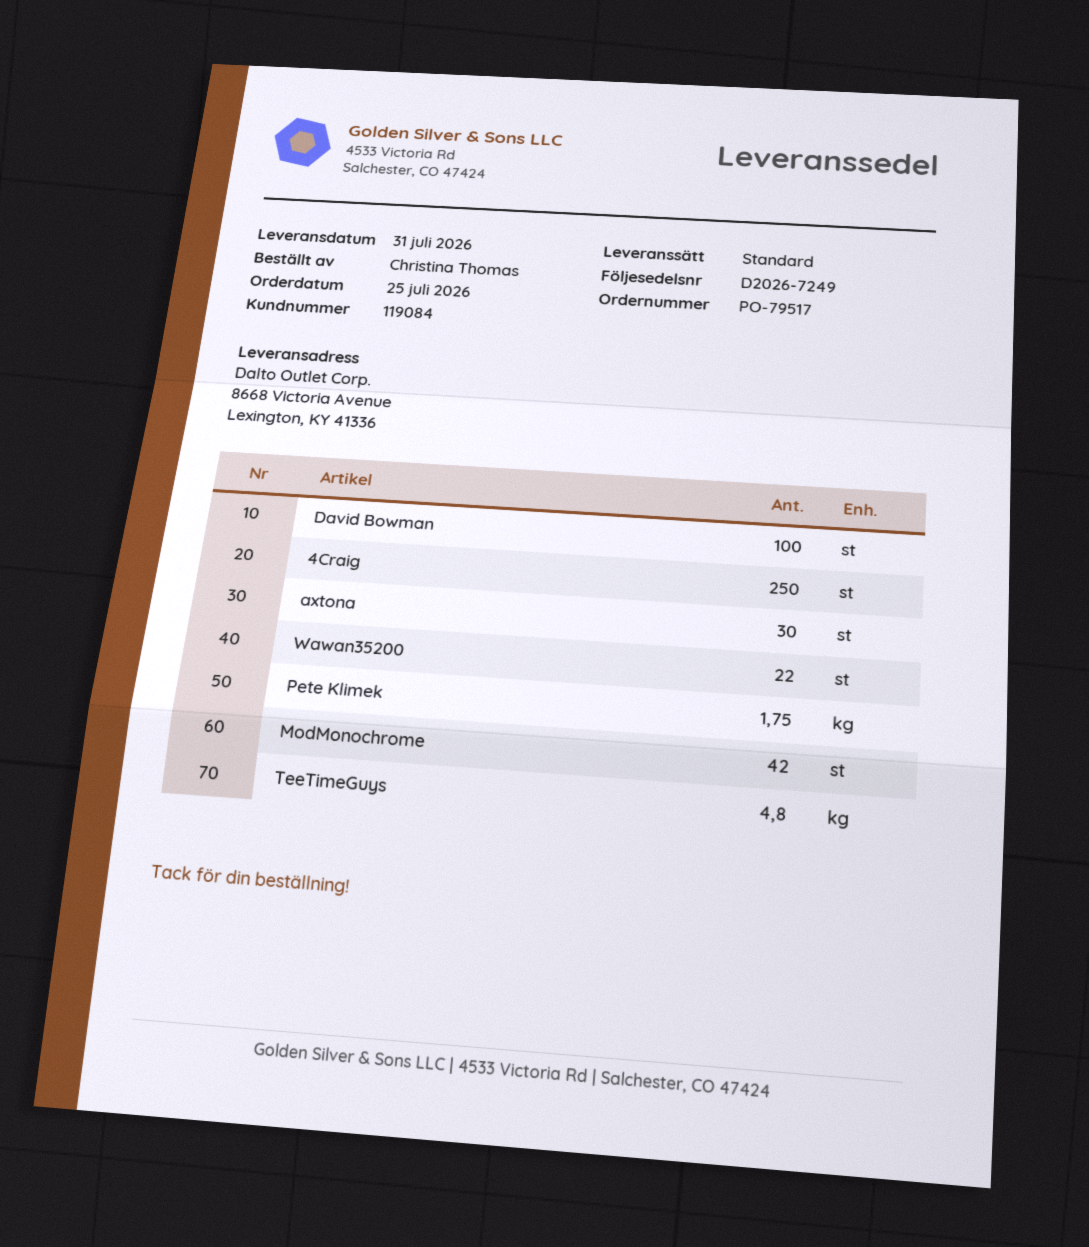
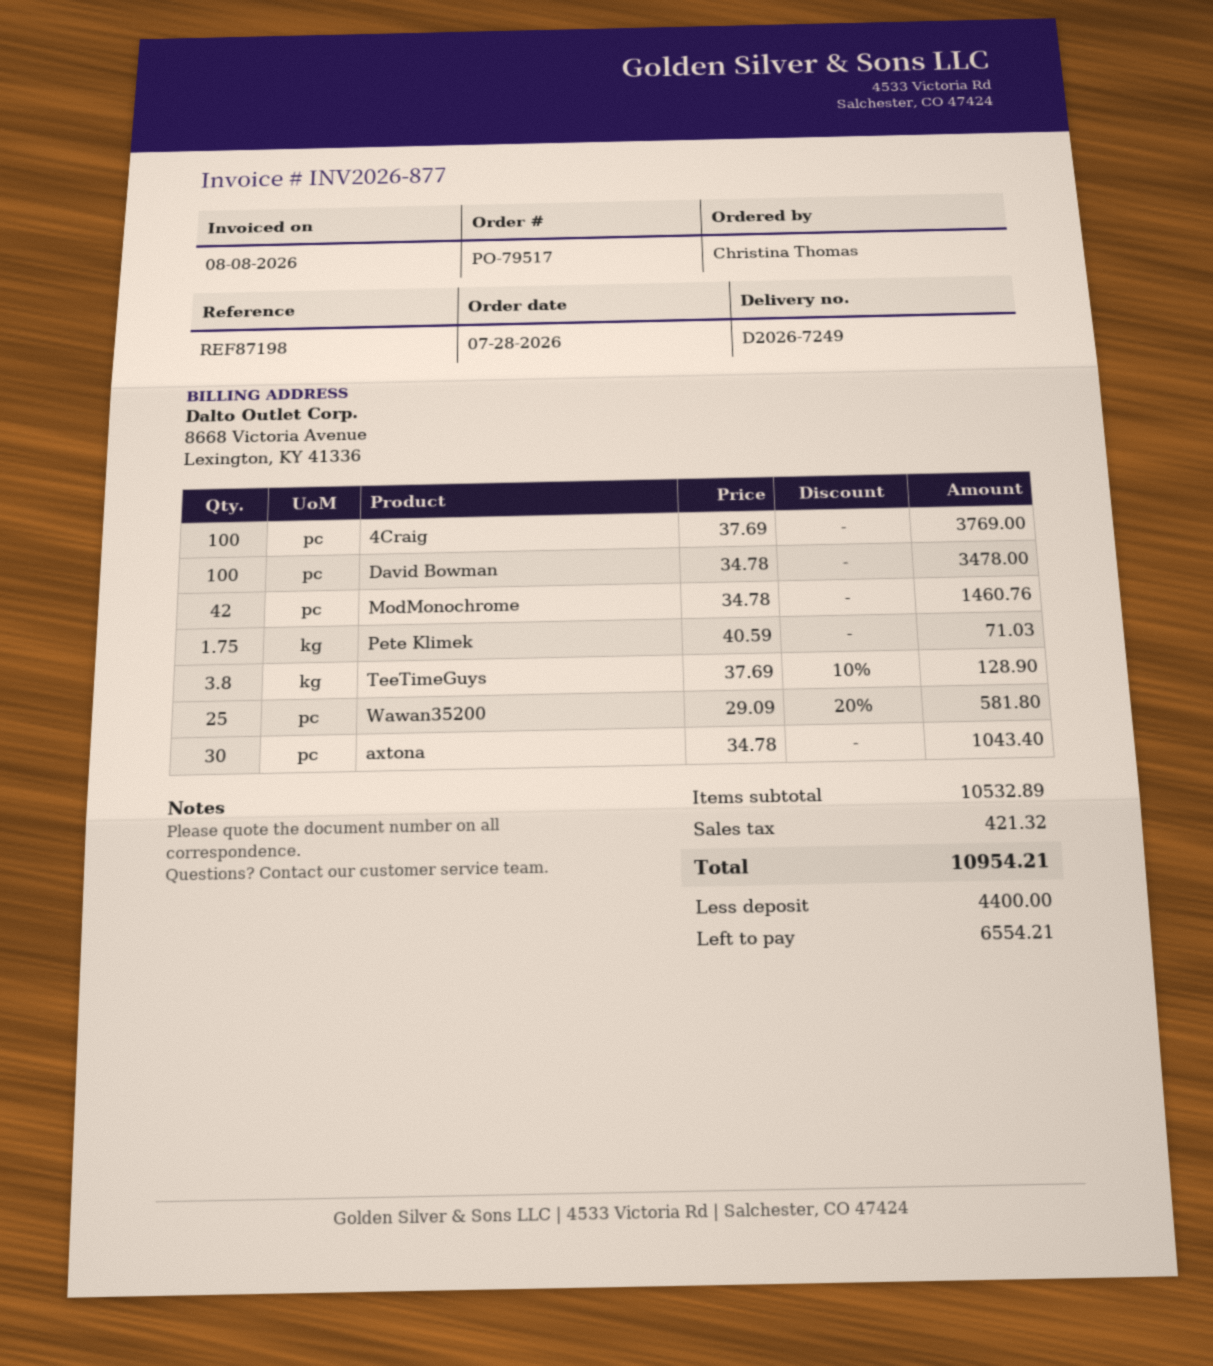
order date: 2026-07-25 -> 2026-07-28
4Craig: 250 -> 100
Wawan35200: 22 -> 25
TeeTimeGuys: 4.8 -> 3.8

